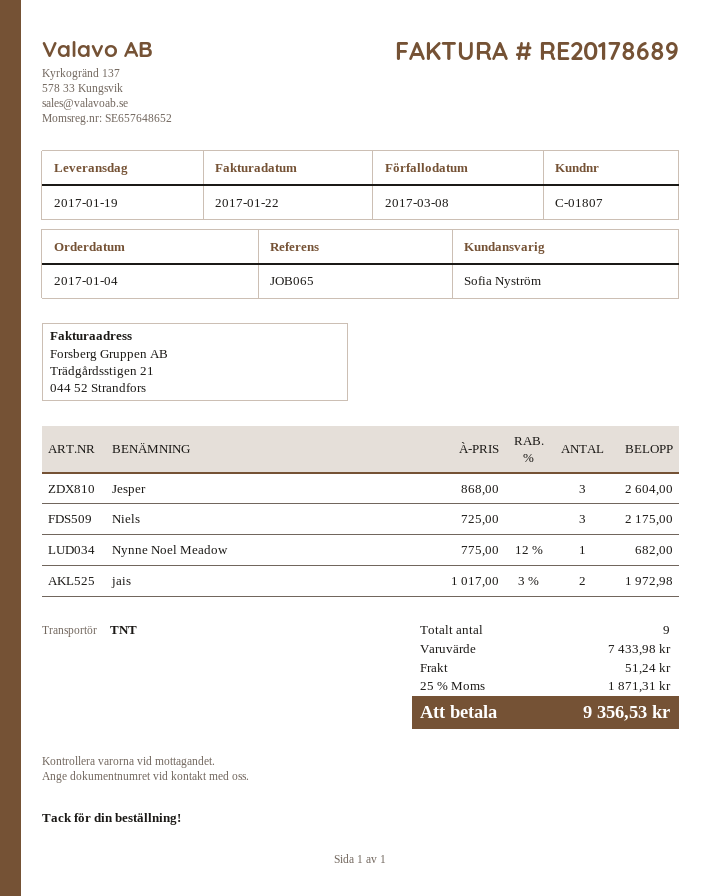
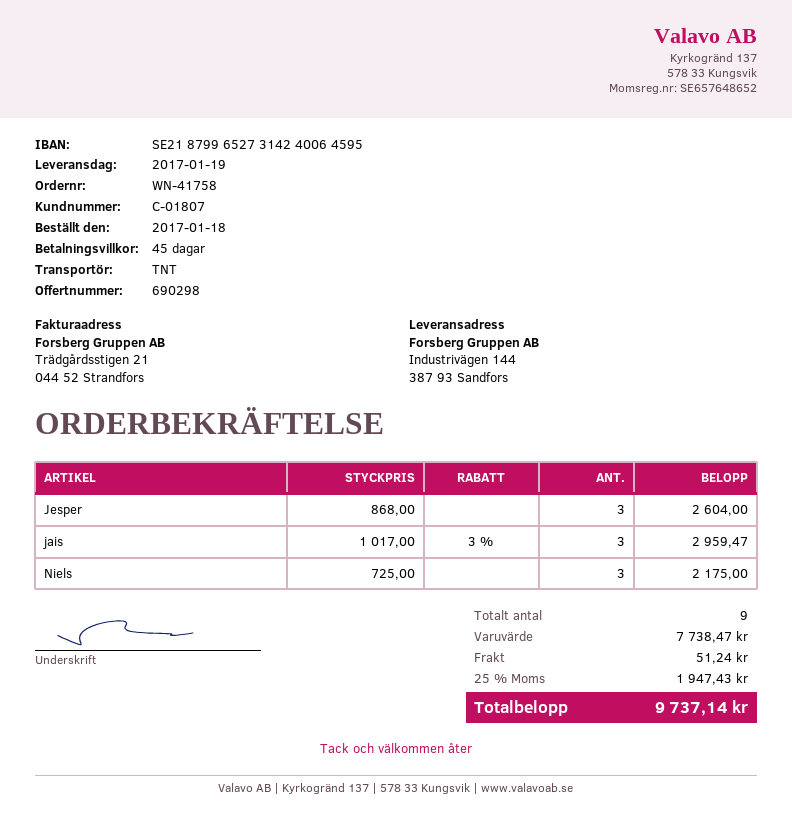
order date: 2017-01-04 -> 2017-01-18
Nynne Noel Meadow: 1 x 775.00 - 12% = 682.00 -> none
jais: 2 x 1017.00 - 3% = 1972.98 -> 3 x 1017.00 - 3% = 2959.47
subtotal: 7433.98 -> 7738.47
tax: 25% = 1871.31 -> 25% = 1947.43
total: 9356.53 -> 9737.14

